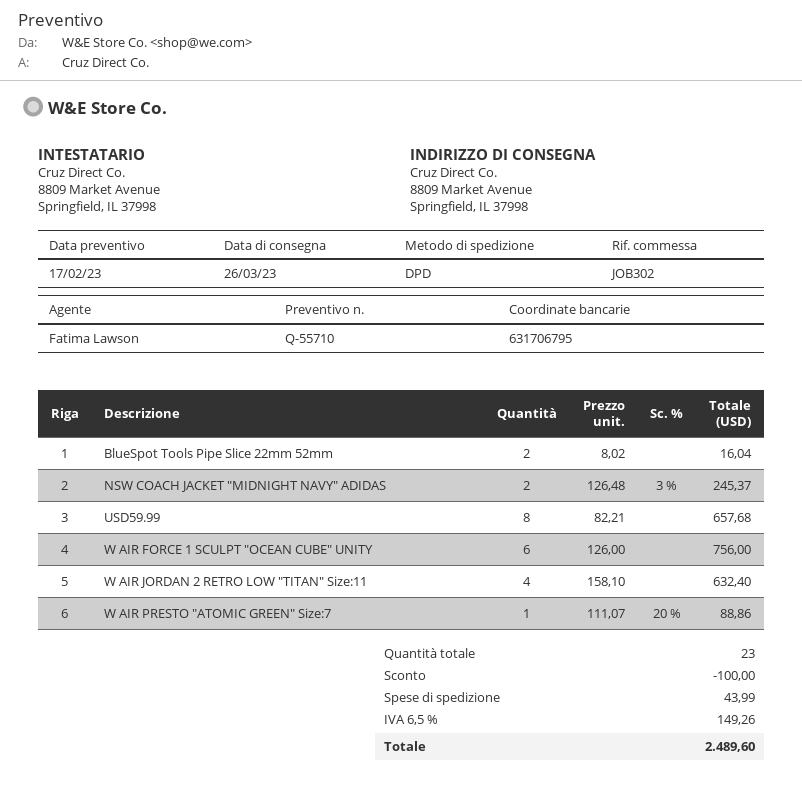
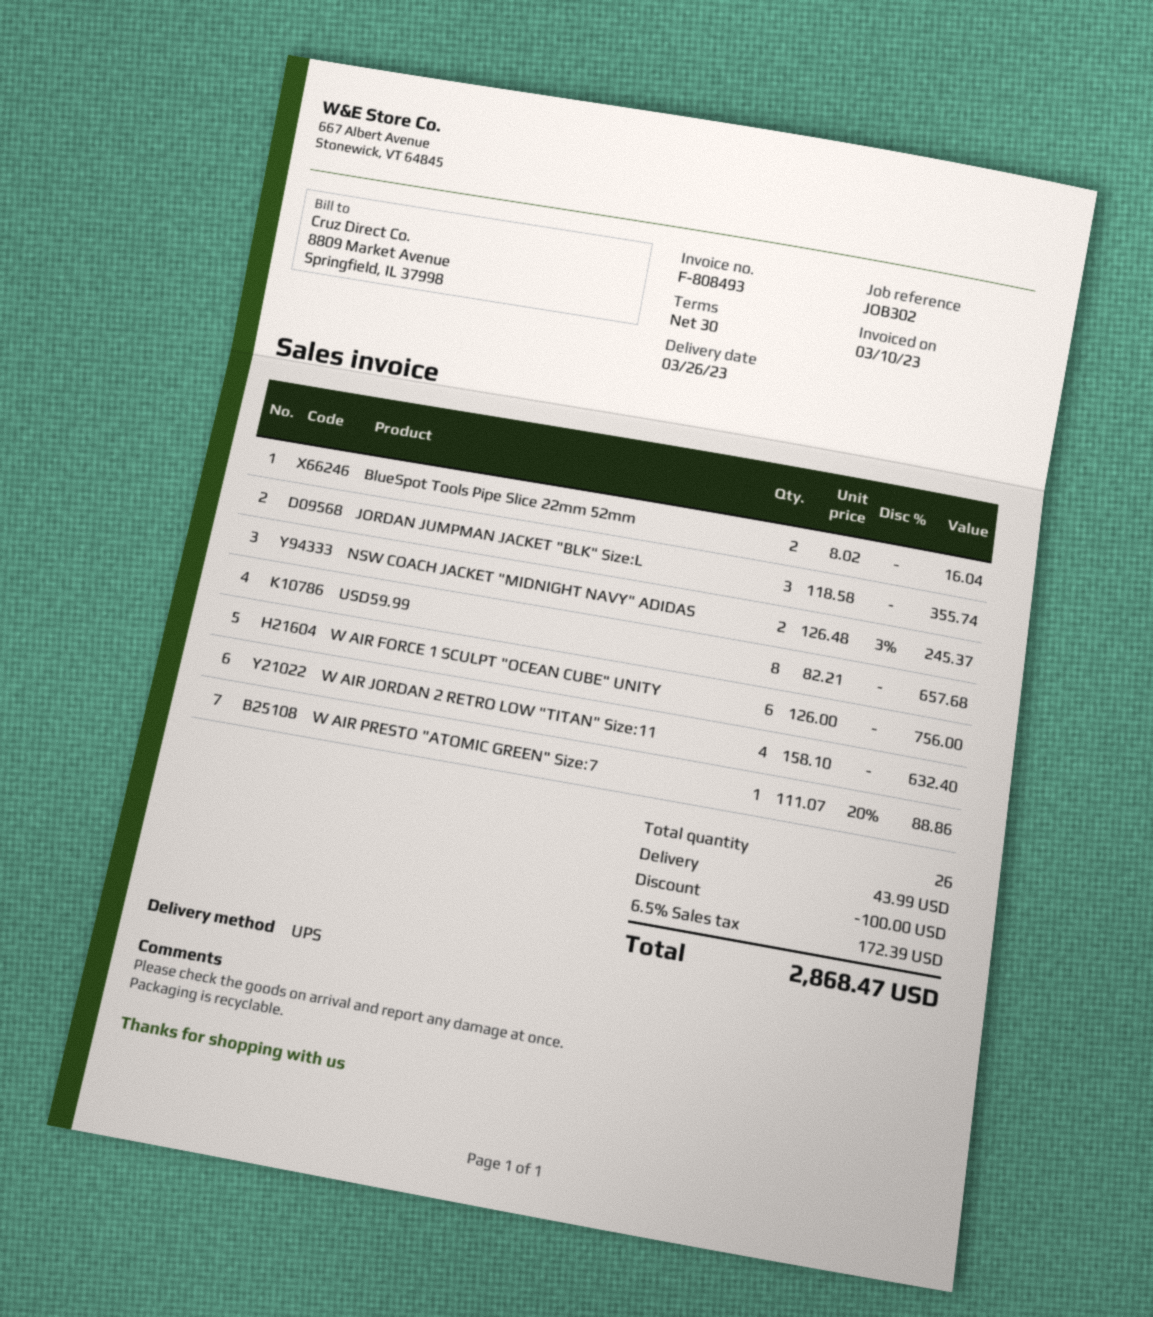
shipping method: DPD -> UPS
JORDAN JUMPMAN JACKET "BLK" Size:L: none -> 3 x 118.58 = 355.74
total quantity: 23 -> 26
tax: 6.5% = 149.26 -> 6.5% = 172.39
total: 2489.60 -> 2868.47

